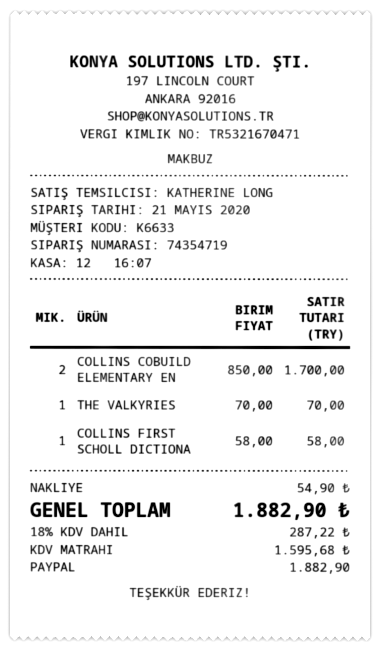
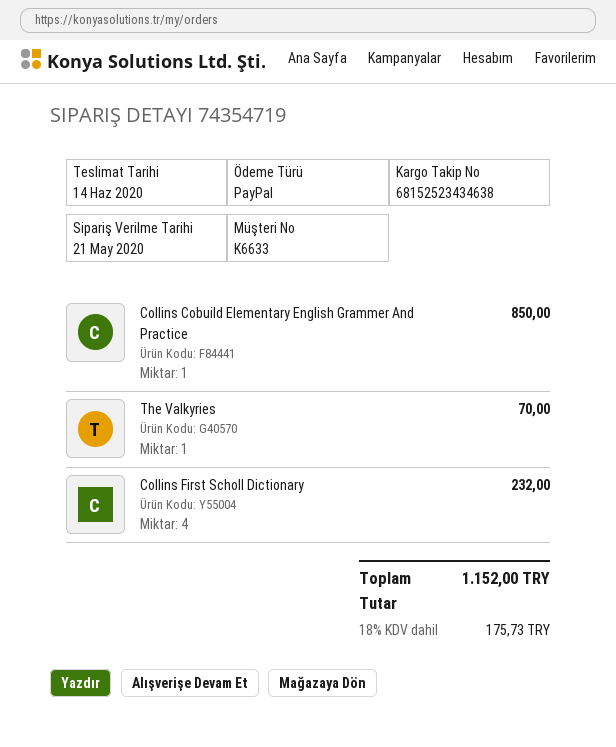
COLLINS COBUILD ELEMENTARY EN: 2 for 1700.00 -> 1 for 850.00
COLLINS FIRST SCHOLL DICTIONA: 1 for 58.00 -> 4 for 232.00
shipping: 54.90 -> none
tax: 18% = 287.22 -> 18% = 175.73
total: 1882.90 -> 1152.00

